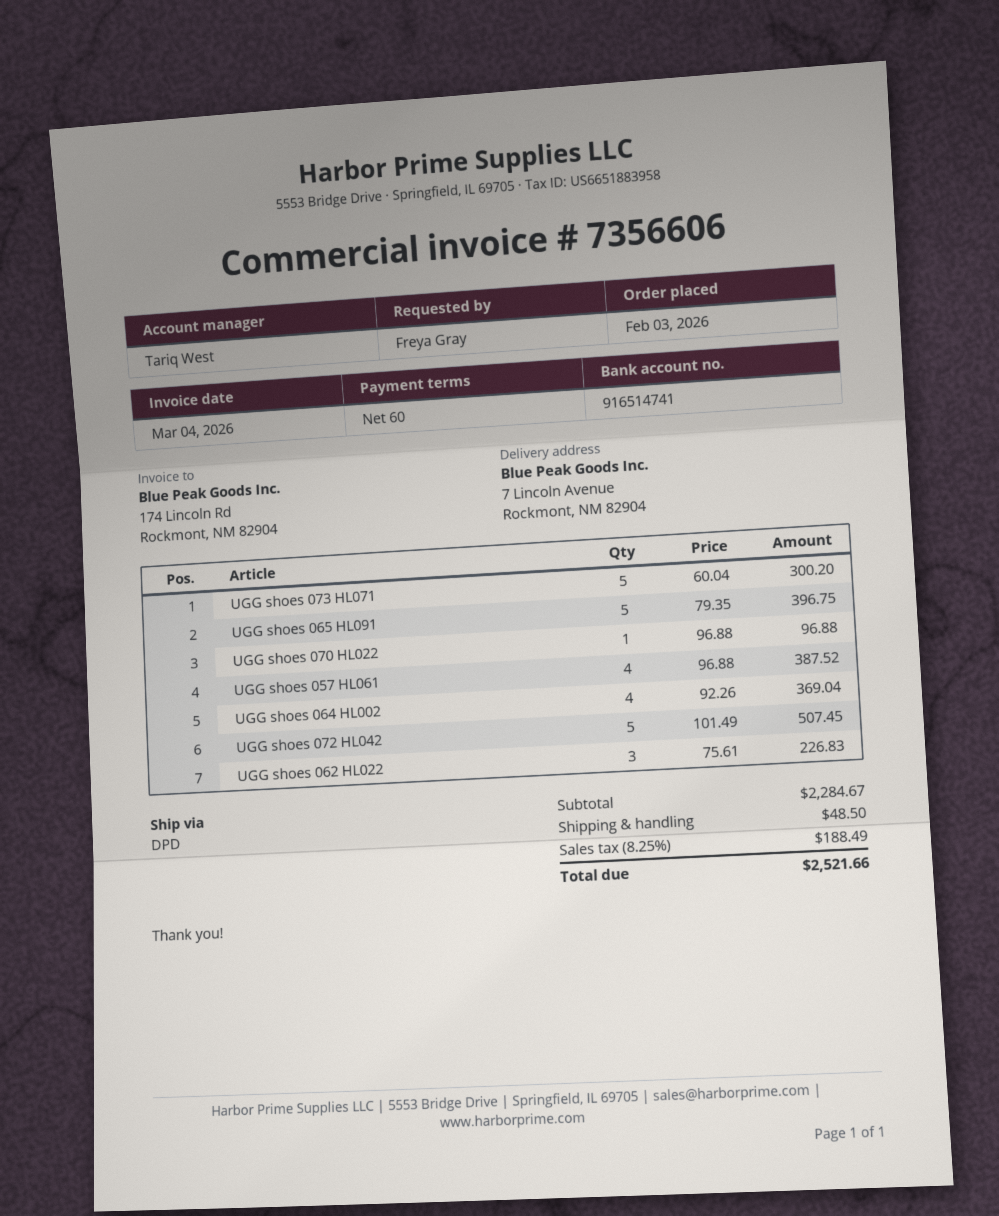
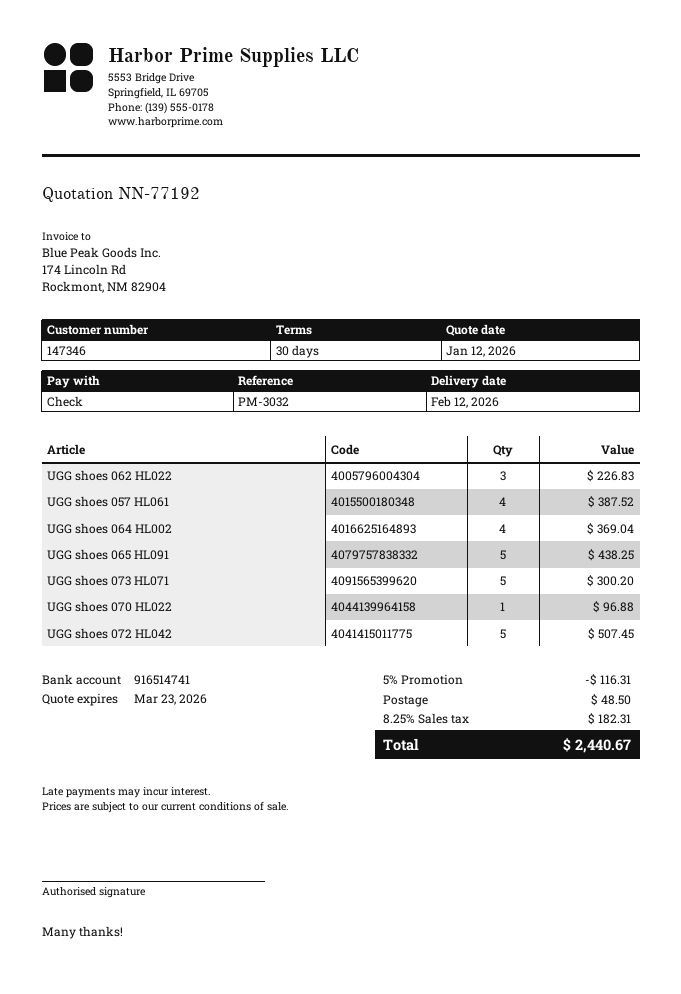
payment terms: 60 days -> 30 days
UGG shoes 065 HL091: 5 for 396.75 -> 5 for 438.25
discount: none -> 5% = 116.31
tax: 8.25% = 188.49 -> 8.25% = 182.31
total: 2521.66 -> 2440.67

